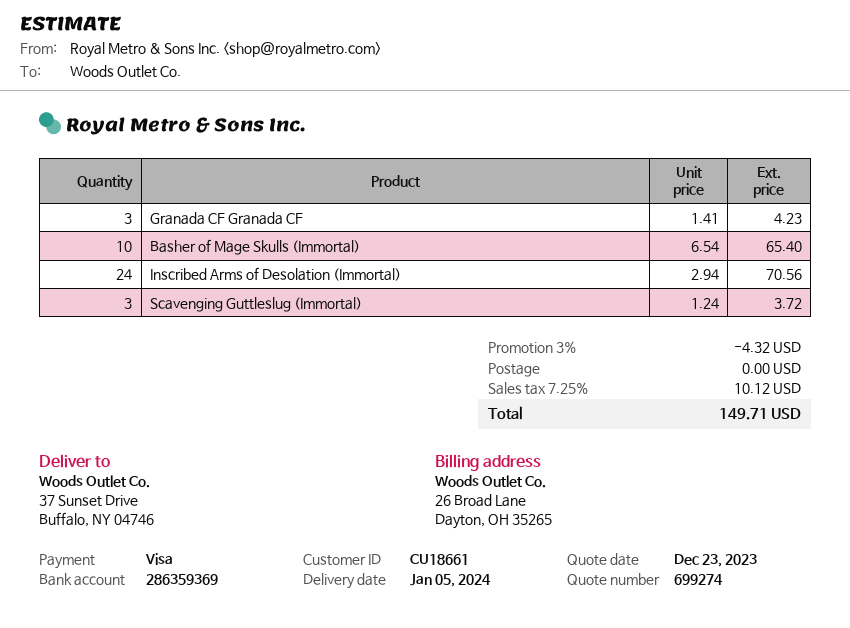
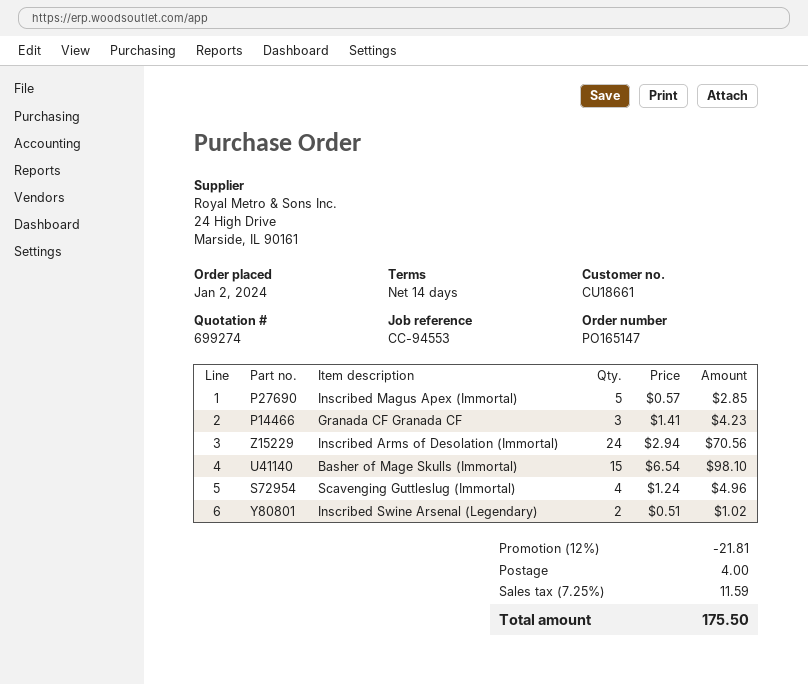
Basher of Mage Skulls (Immortal): 10 x 6.54 = 65.40 -> 15 x 6.54 = 98.10
Scavenging Guttleslug (Immortal): 3 x 1.24 = 3.72 -> 4 x 1.24 = 4.96
Inscribed Magus Apex (Immortal): none -> 5 x 0.57 = 2.85
Inscribed Swine Arsenal (Legendary): none -> 2 x 0.51 = 1.02
discount: 3% = 4.32 -> 12% = 21.81
shipping: 0.00 -> 4.00
tax: 7.25% = 10.12 -> 7.25% = 11.59
total: 149.71 -> 175.50

